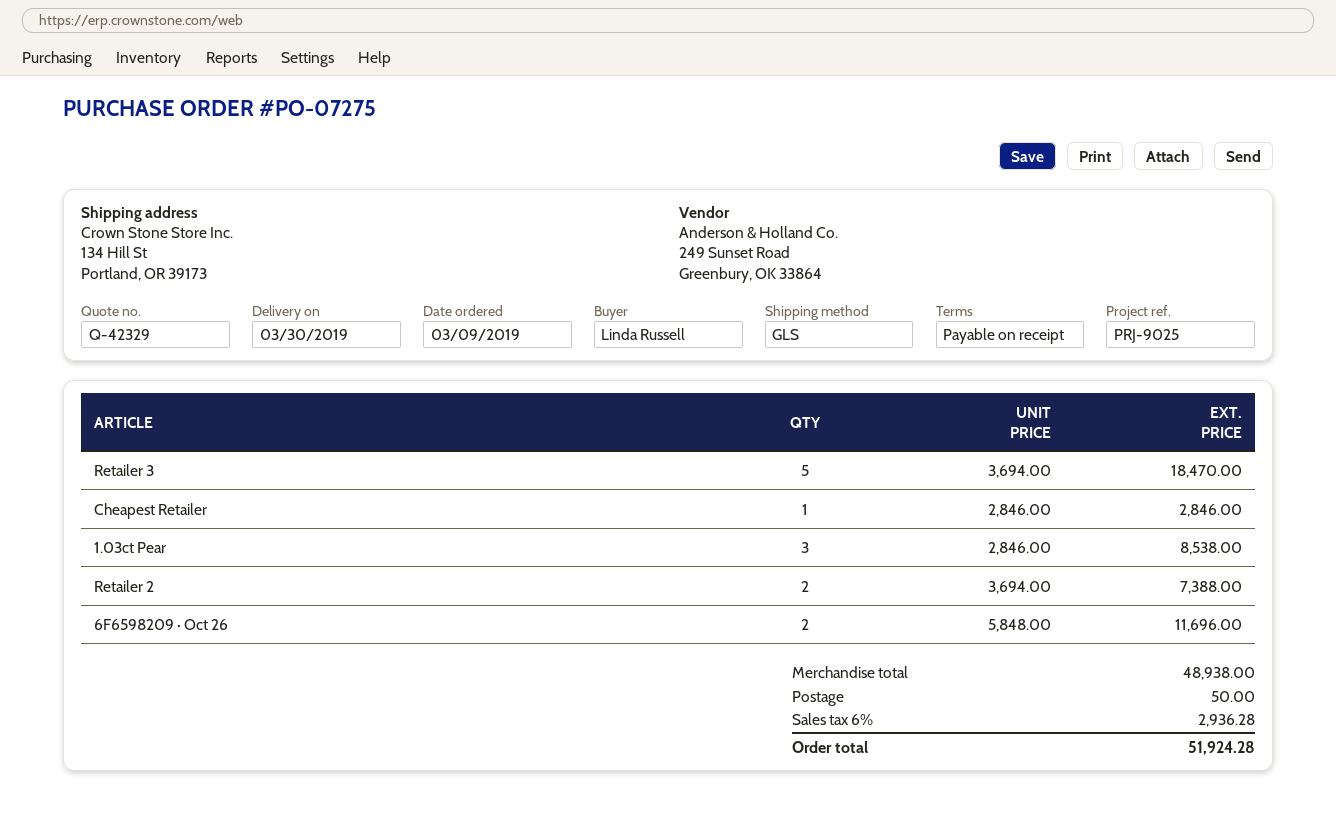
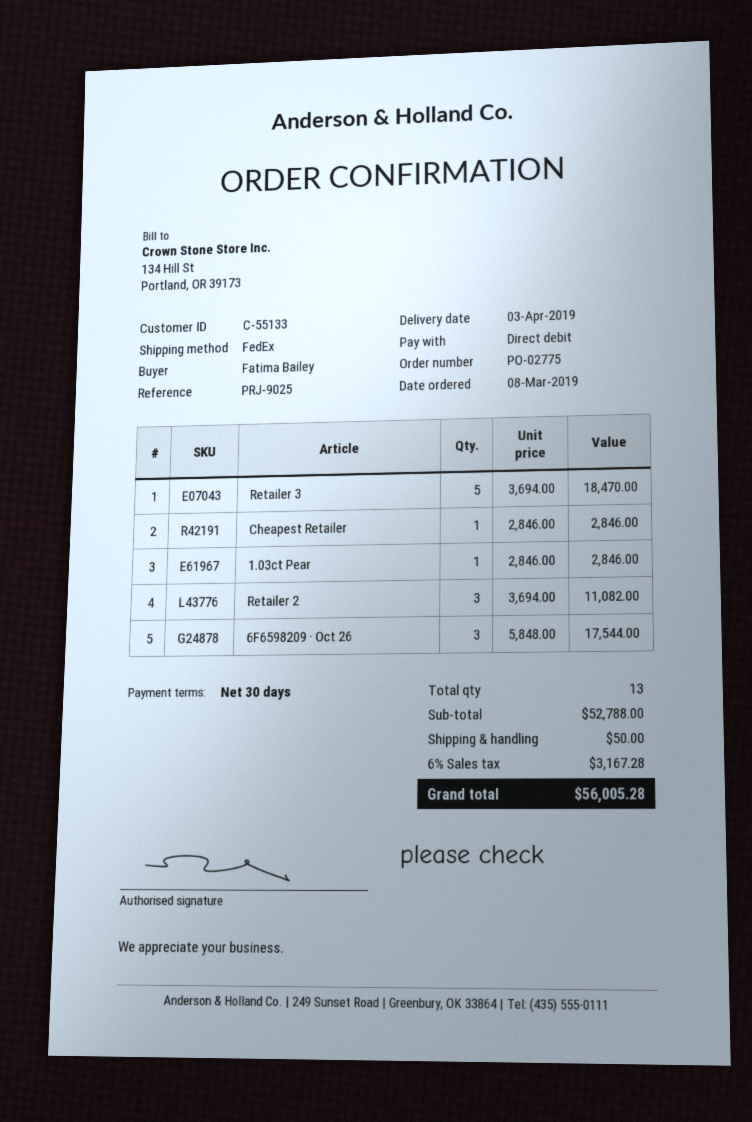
order number: PO-07275 -> PO-02775
order date: 2019-03-09 -> 2019-03-08
delivery date: 2019-03-30 -> 2019-04-03
payment terms: on receipt -> 30 days
ordered by: Linda Russell -> Fatima Bailey
shipping method: GLS -> FedEx
1.03ct Pear: 3 x 2846.00 = 8538.00 -> 1 x 2846.00 = 2846.00
Retailer 2: 2 x 3694.00 = 7388.00 -> 3 x 3694.00 = 11082.00
6F6598209 · Oct 26: 2 x 5848.00 = 11696.00 -> 3 x 5848.00 = 17544.00
subtotal: 48938.00 -> 52788.00
tax: 6% = 2936.28 -> 6% = 3167.28
total: 51924.28 -> 56005.28

